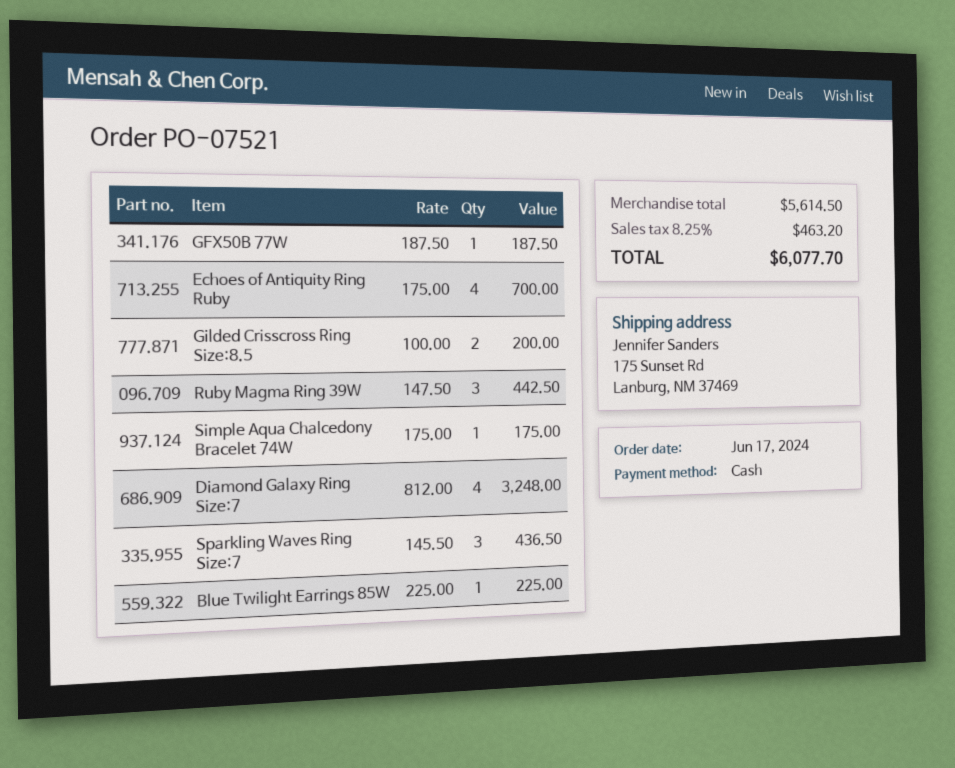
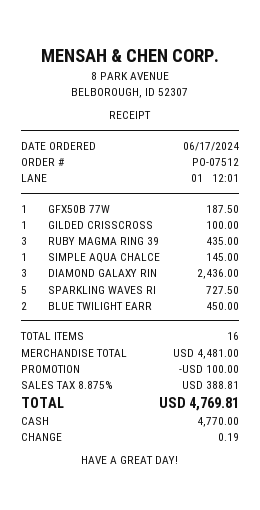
order number: PO-07521 -> PO-07512
Echoes of Antiquity Ring Ruby: 4 for 700.00 -> none
Gilded Crisscross Ring Size:8.5: 2 for 200.00 -> 1 for 100.00
Ruby Magma Ring 39W: 3 for 442.50 -> 3 for 435.00
Simple Aqua Chalcedony Bracelet 74W: 1 for 175.00 -> 1 for 145.00
Diamond Galaxy Ring Size:7: 4 for 3248.00 -> 3 for 2436.00
Sparkling Waves Ring Size:7: 3 for 436.50 -> 5 for 727.50
Blue Twilight Earrings 85W: 1 for 225.00 -> 2 for 450.00
subtotal: 5614.50 -> 4481.00
discount: none -> 100.00
tax: 8.25% = 463.20 -> 8.875% = 388.81
total: 6077.70 -> 4769.81

